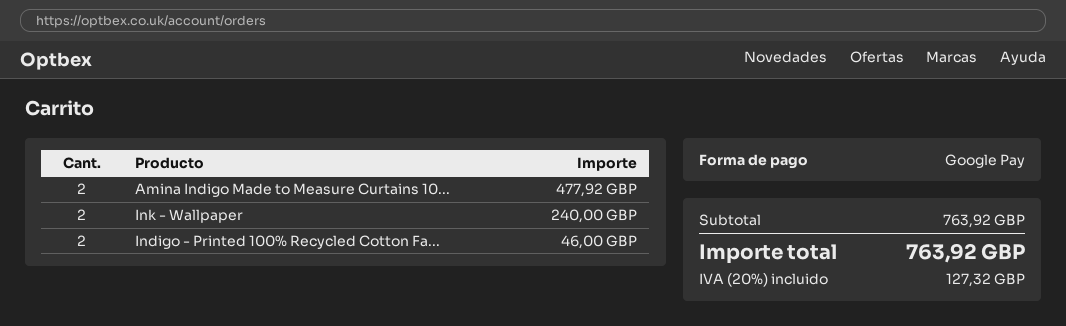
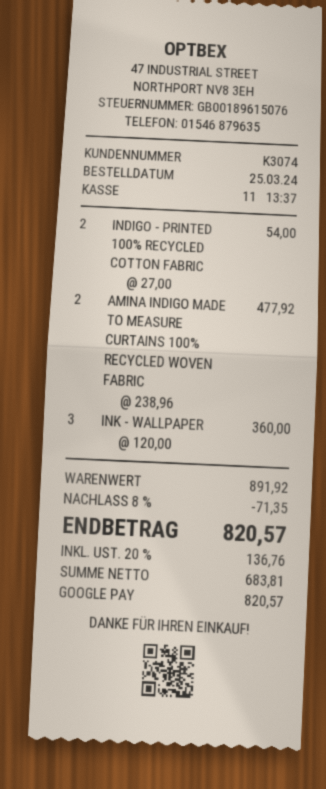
Ink - Wallpaper: 2 for 240.00 -> 3 for 360.00
Indigo - Printed 100% Recycled Cotton Fa...: 2 for 46.00 -> 2 for 54.00
subtotal: 763.92 -> 891.92
discount: none -> 8% = 71.35
tax: 20% = 127.32 -> 20% = 136.76
total: 763.92 -> 820.57

